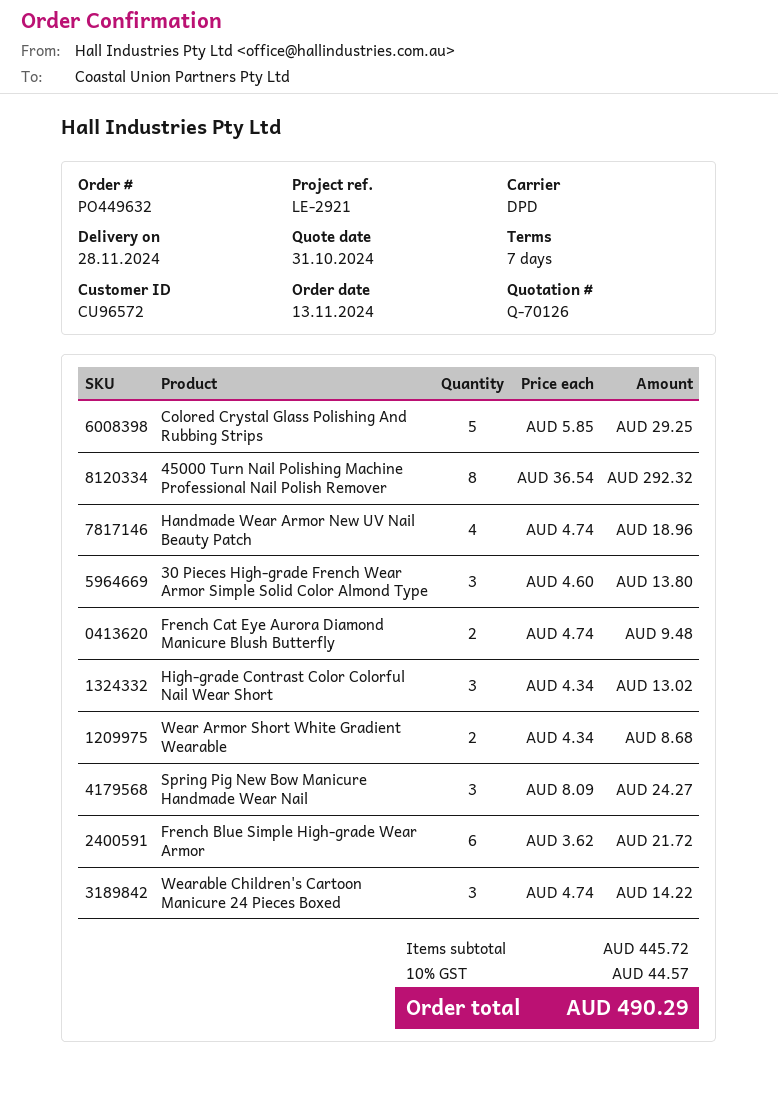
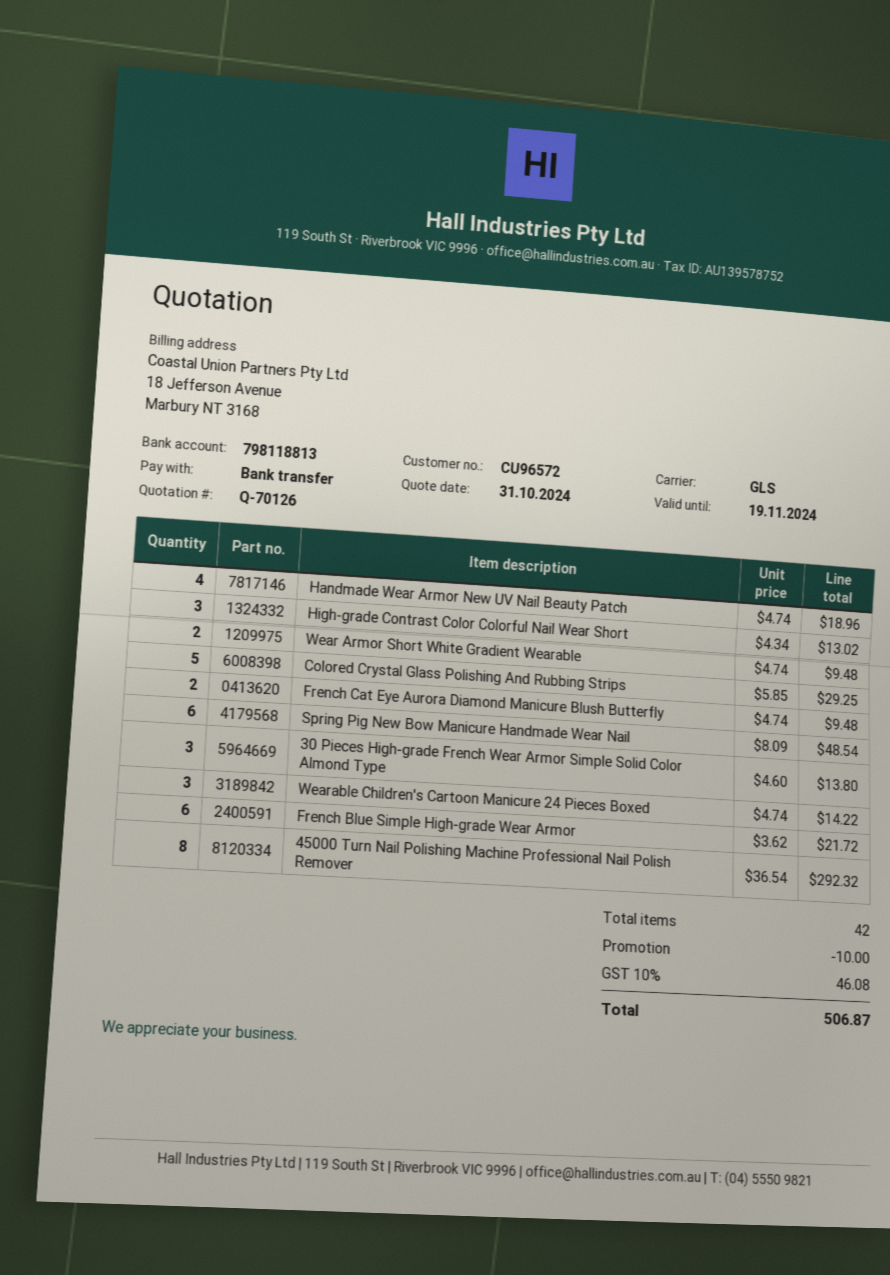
shipping method: DPD -> GLS
Wear Armor Short White Gradient Wearable: 2 x 4.34 = 8.68 -> 2 x 4.74 = 9.48
Spring Pig New Bow Manicure Handmade Wear Nail: 3 x 8.09 = 24.27 -> 6 x 8.09 = 48.54
discount: none -> 10.00
tax: 10% = 44.57 -> 10% = 46.08
total: 490.29 -> 506.87

